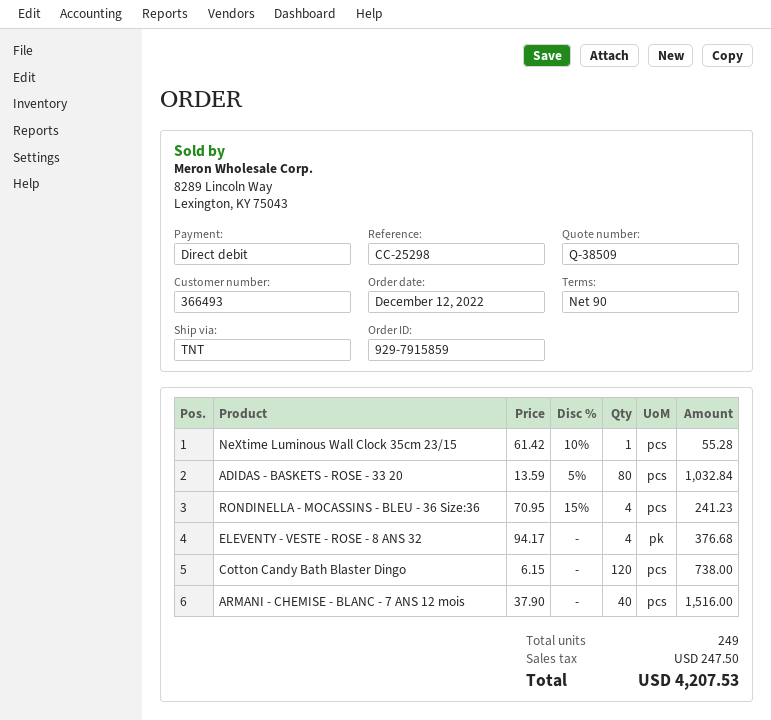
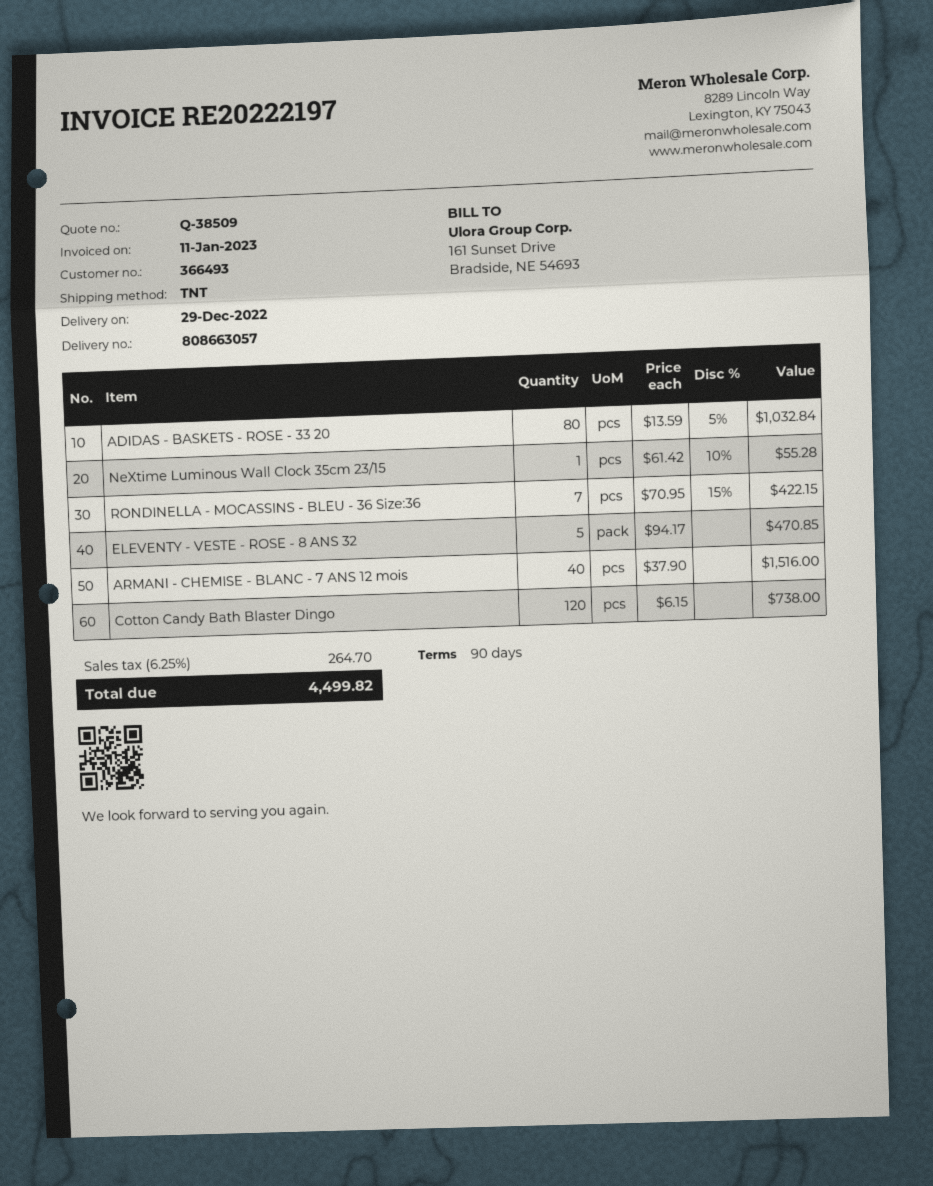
RONDINELLA - MOCASSINS - BLEU - 36 Size:36: 4 x 70.95 - 15% = 241.23 -> 7 x 70.95 - 15% = 422.15
ELEVENTY - VESTE - ROSE - 8 ANS 32: 4 x 94.17 = 376.68 -> 5 x 94.17 = 470.85
tax: 247.50 -> 264.70
total: 4207.53 -> 4499.82

